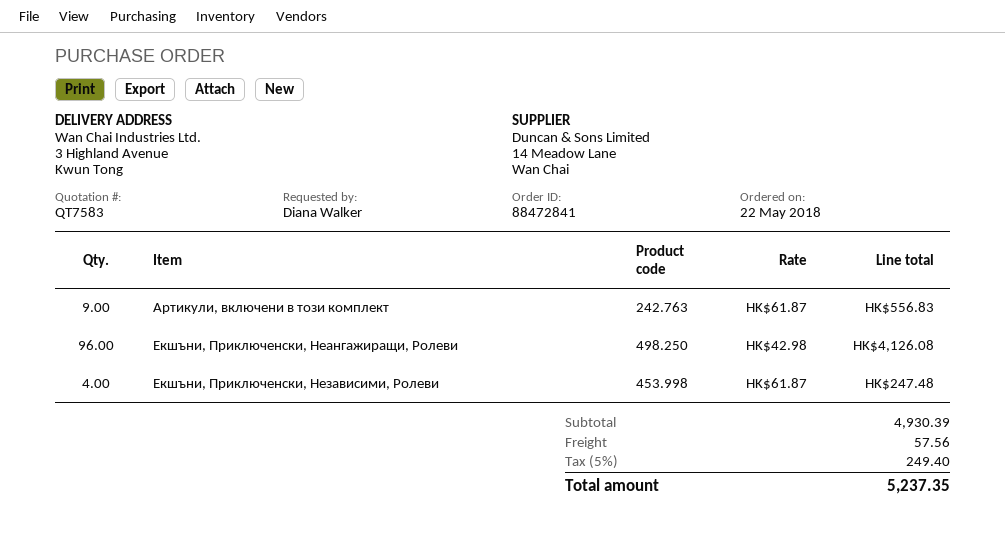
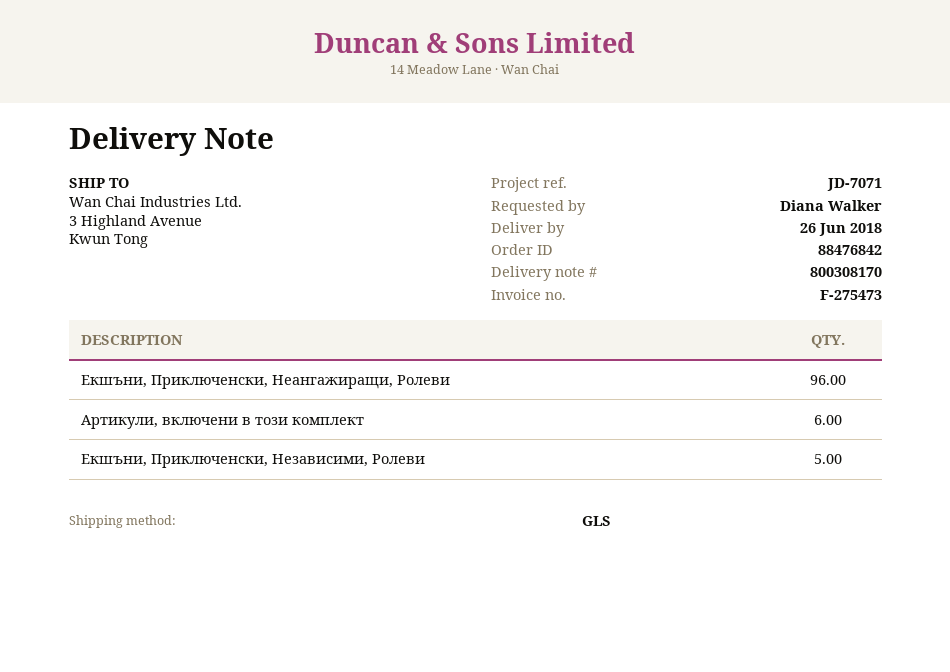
order number: 88472841 -> 88476842
Артикули, включени в този комплект: 9 -> 6
Екшъни, Приключенски, Независими, Ролеви: 4 -> 5

